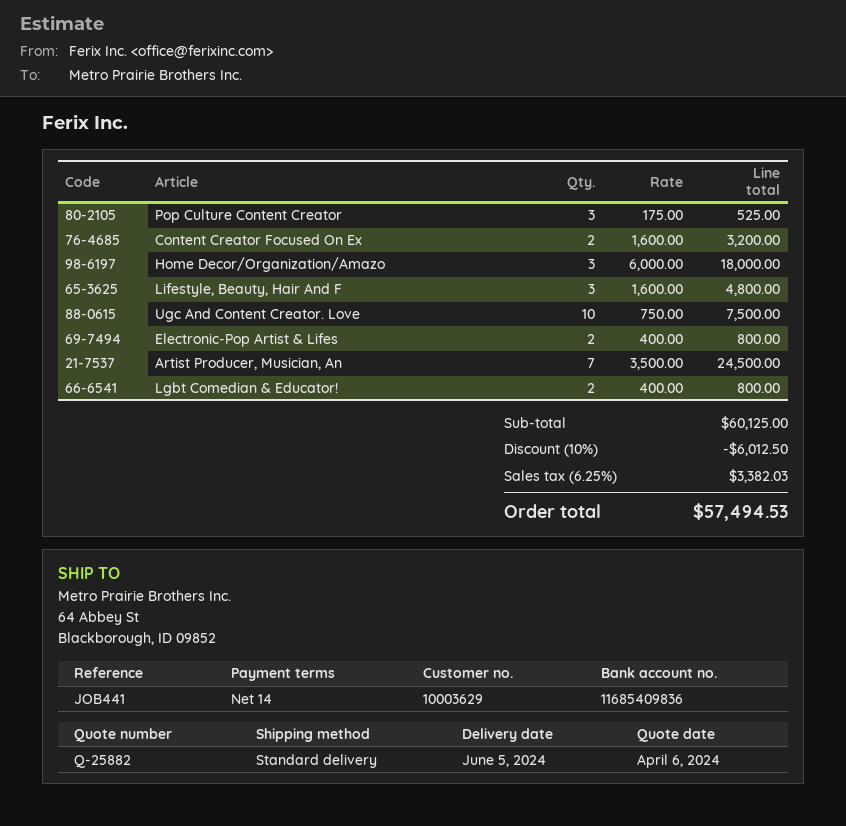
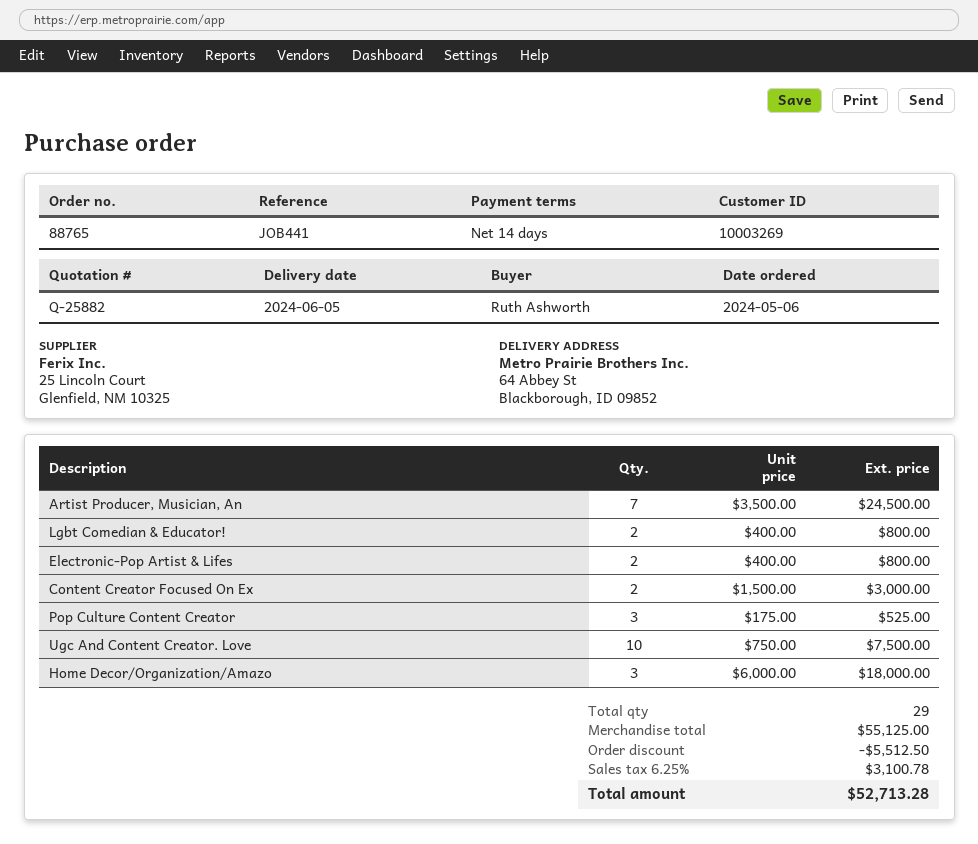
customer number: 10003629 -> 10003269
Content Creator Focused On Ex: 2 x 1600.00 = 3200.00 -> 2 x 1500.00 = 3000.00
Lifestyle, Beauty, Hair And F: 3 x 1600.00 = 4800.00 -> none
subtotal: 60125.00 -> 55125.00
discount: 6012.50 -> 5512.50
tax: 6.25% = 3382.03 -> 6.25% = 3100.78
total: 57494.53 -> 52713.28

